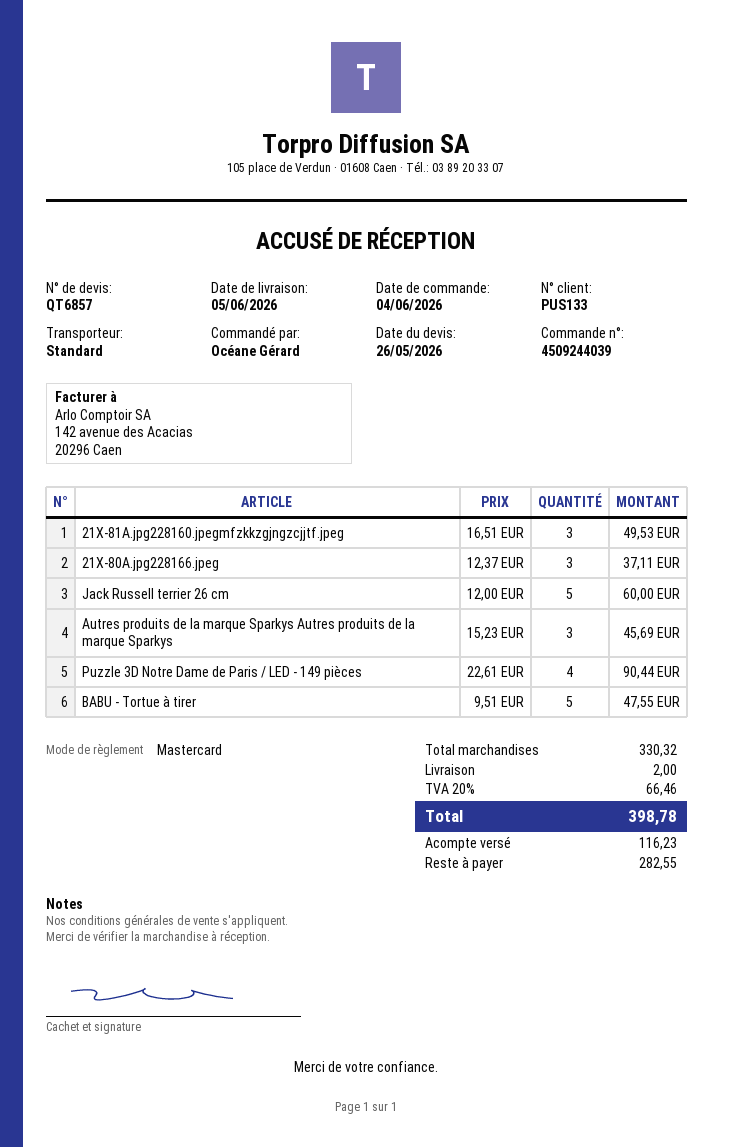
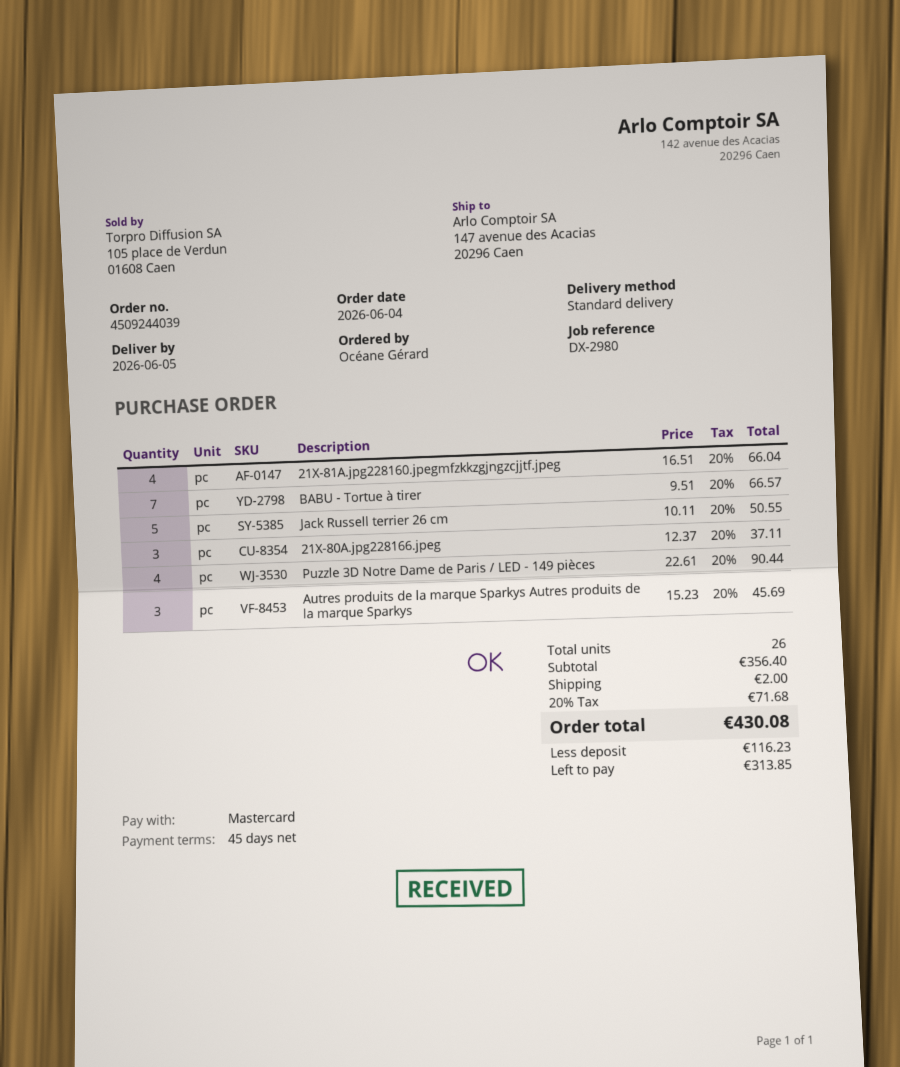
21X-81A.jpg228160.jpegmfzkkzgjngzcjjtf.jpeg: 3 x 16.51 = 49.53 -> 4 x 16.51 = 66.04
Jack Russell terrier 26 cm: 5 x 12.00 = 60.00 -> 5 x 10.11 = 50.55
BABU - Tortue à tirer: 5 x 9.51 = 47.55 -> 7 x 9.51 = 66.57
subtotal: 330.32 -> 356.40
tax: 20% = 66.46 -> 20% = 71.68
total: 398.78 -> 430.08
balance: 282.55 -> 313.85

